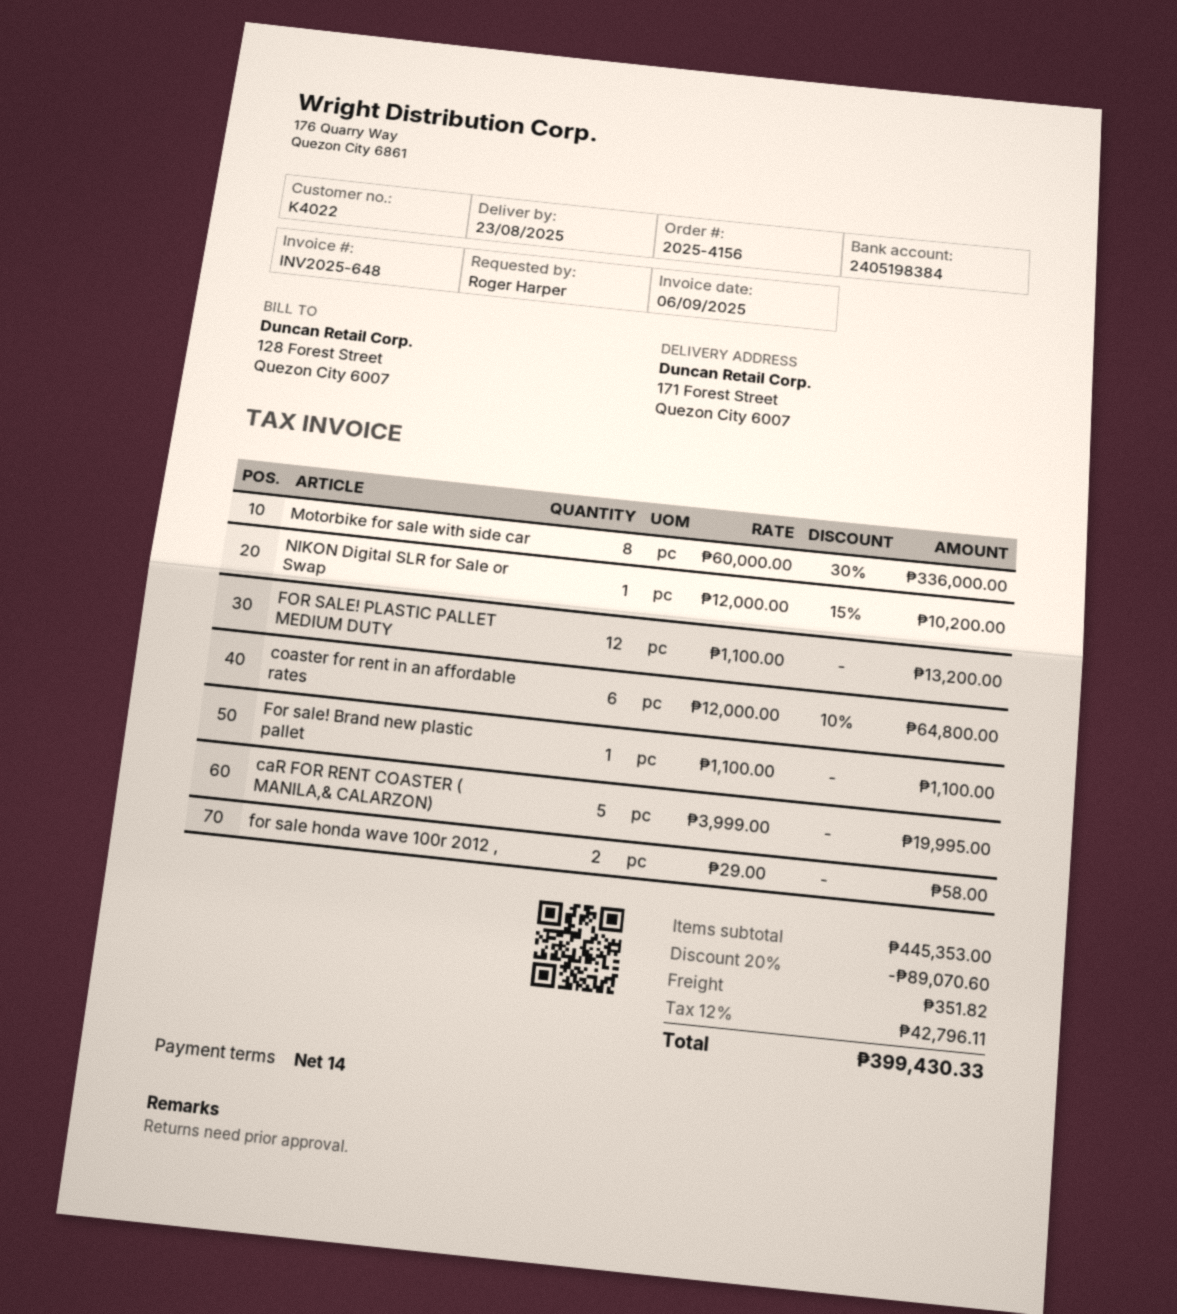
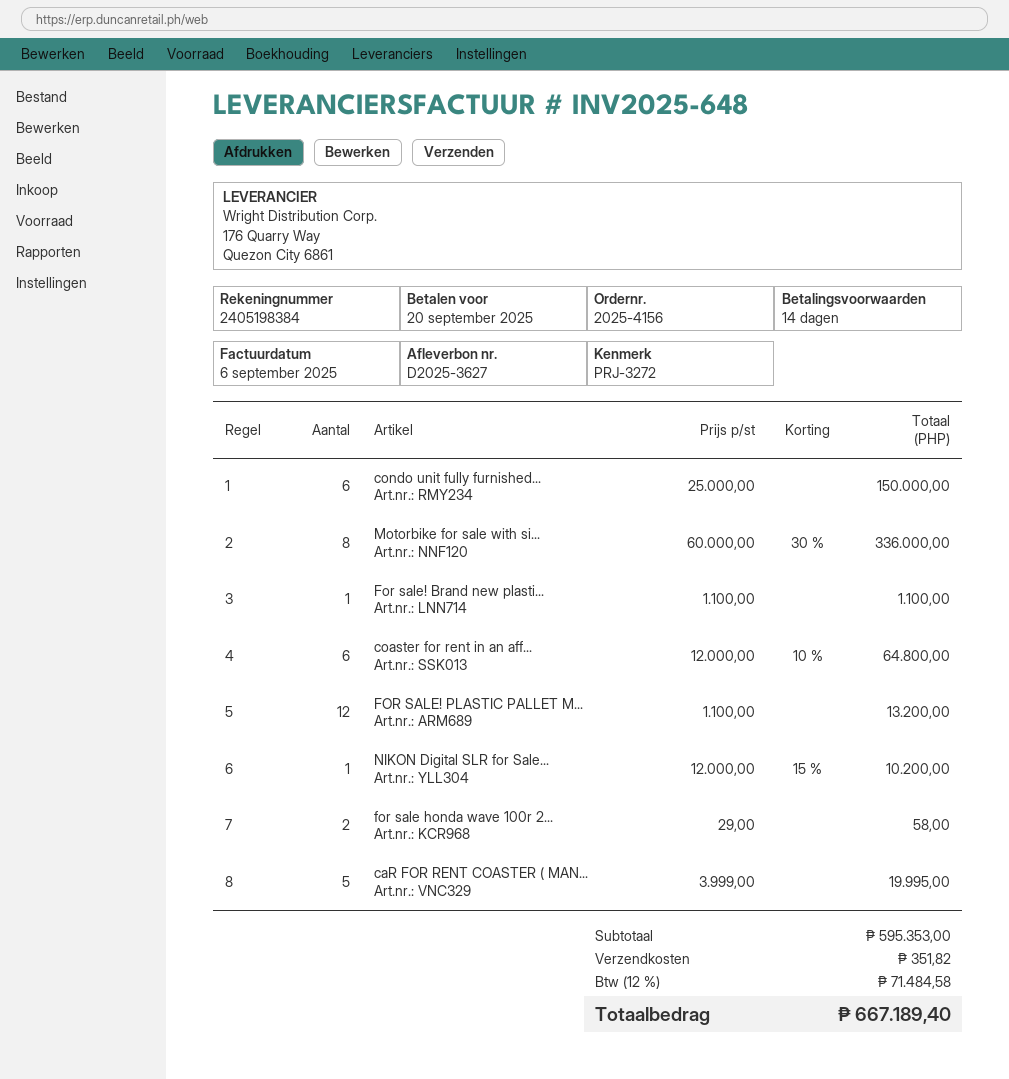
condo unit fully furnished...: none -> 6 x 25000.00 = 150000.00
subtotal: 445353.00 -> 595353.00
discount: 20% = 89070.60 -> none
tax: 12% = 42796.11 -> 12% = 71484.58
total: 399430.33 -> 667189.40

